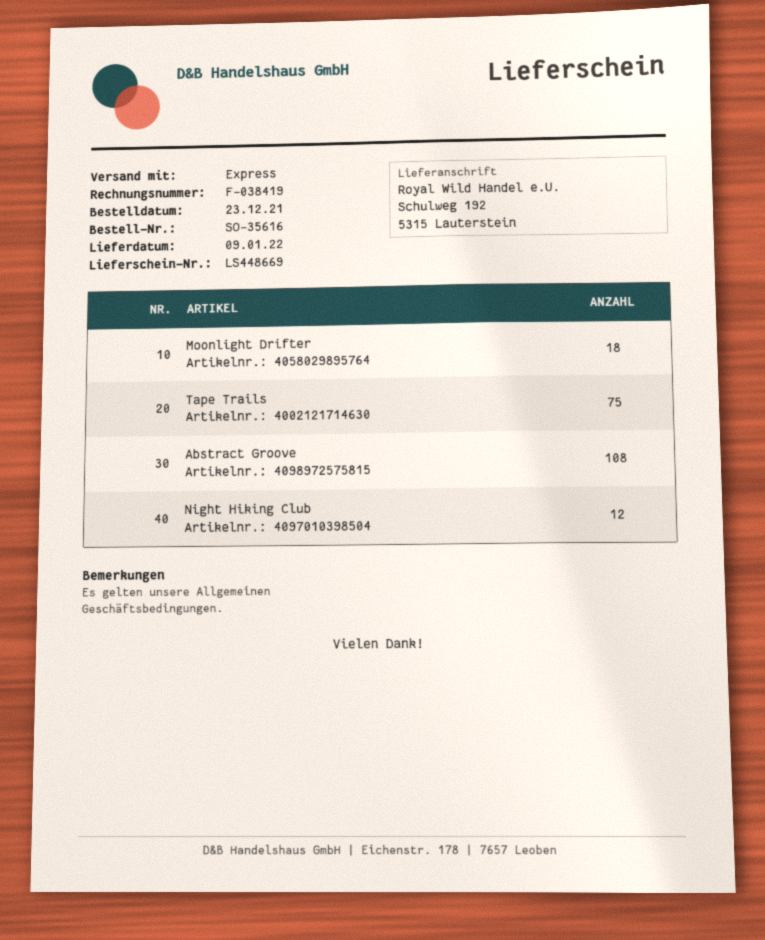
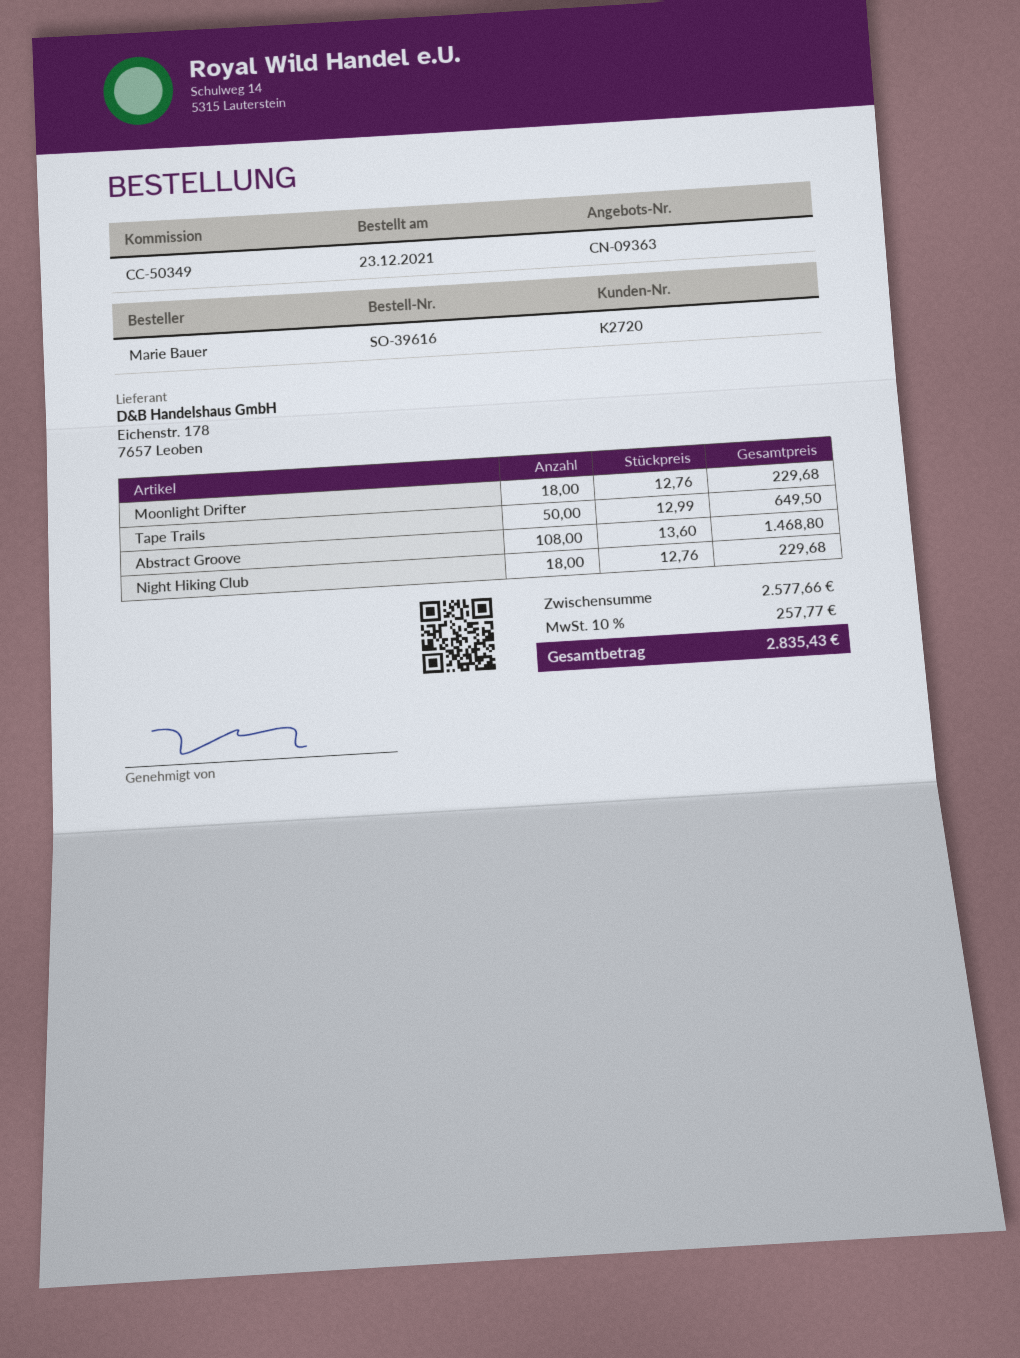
order number: SO-35616 -> SO-39616
Tape Trails: 75 -> 50
Night Hiking Club: 12 -> 18

